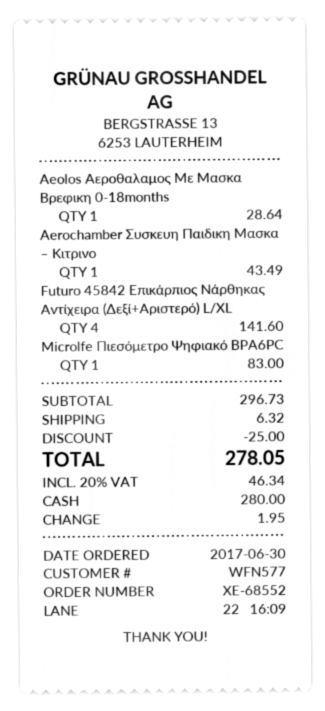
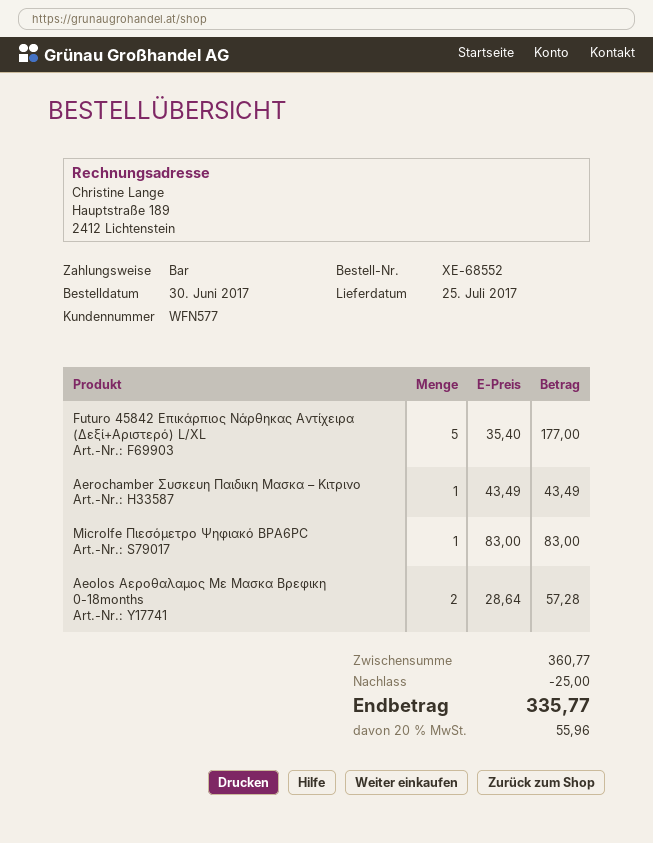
Aeolos Αεροθαλαμος Με Μασκα Βρεφικη 0-18months: 1 for 28.64 -> 2 for 57.28
Futuro 45842 Επικάρπιος Νάρθηκας Αντίχειρα (Δεξί+Αριστερό) L/XL: 4 for 141.60 -> 5 for 177.00
subtotal: 296.73 -> 360.77
shipping: 6.32 -> none
tax: 20% = 46.34 -> 20% = 55.96
total: 278.05 -> 335.77

